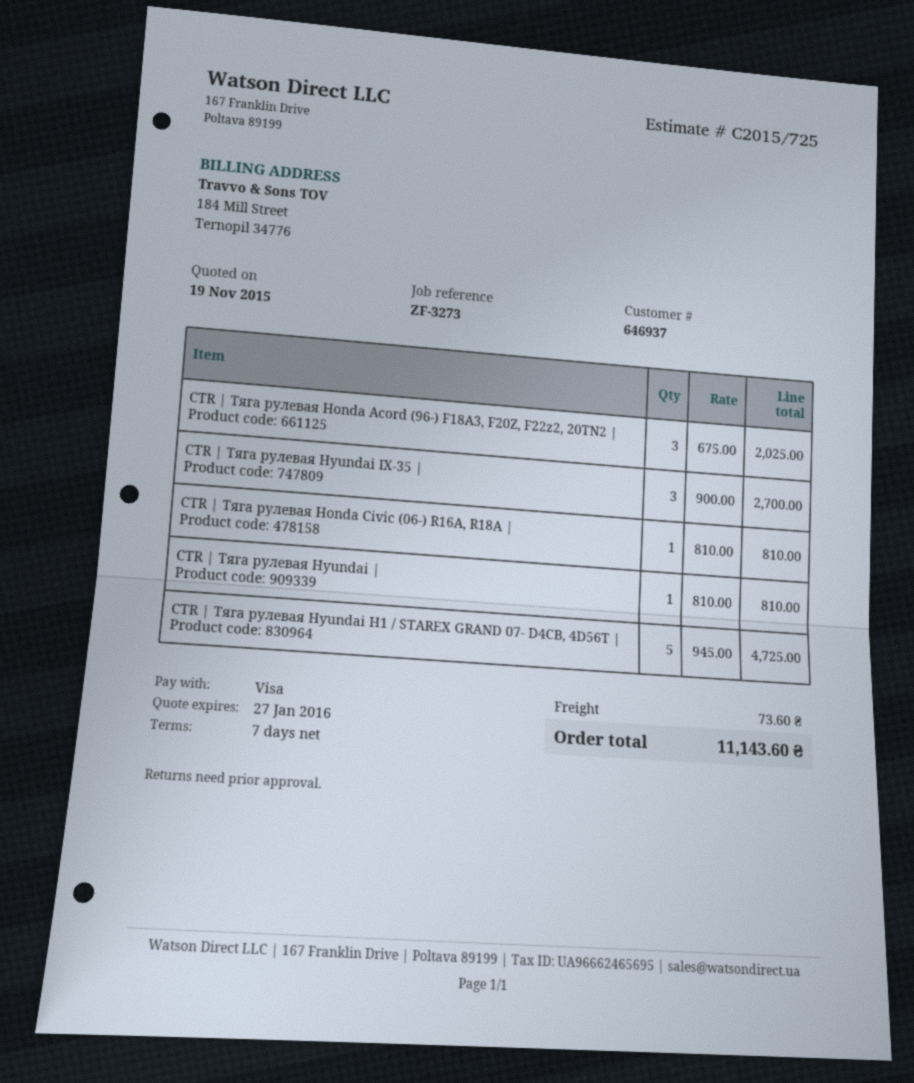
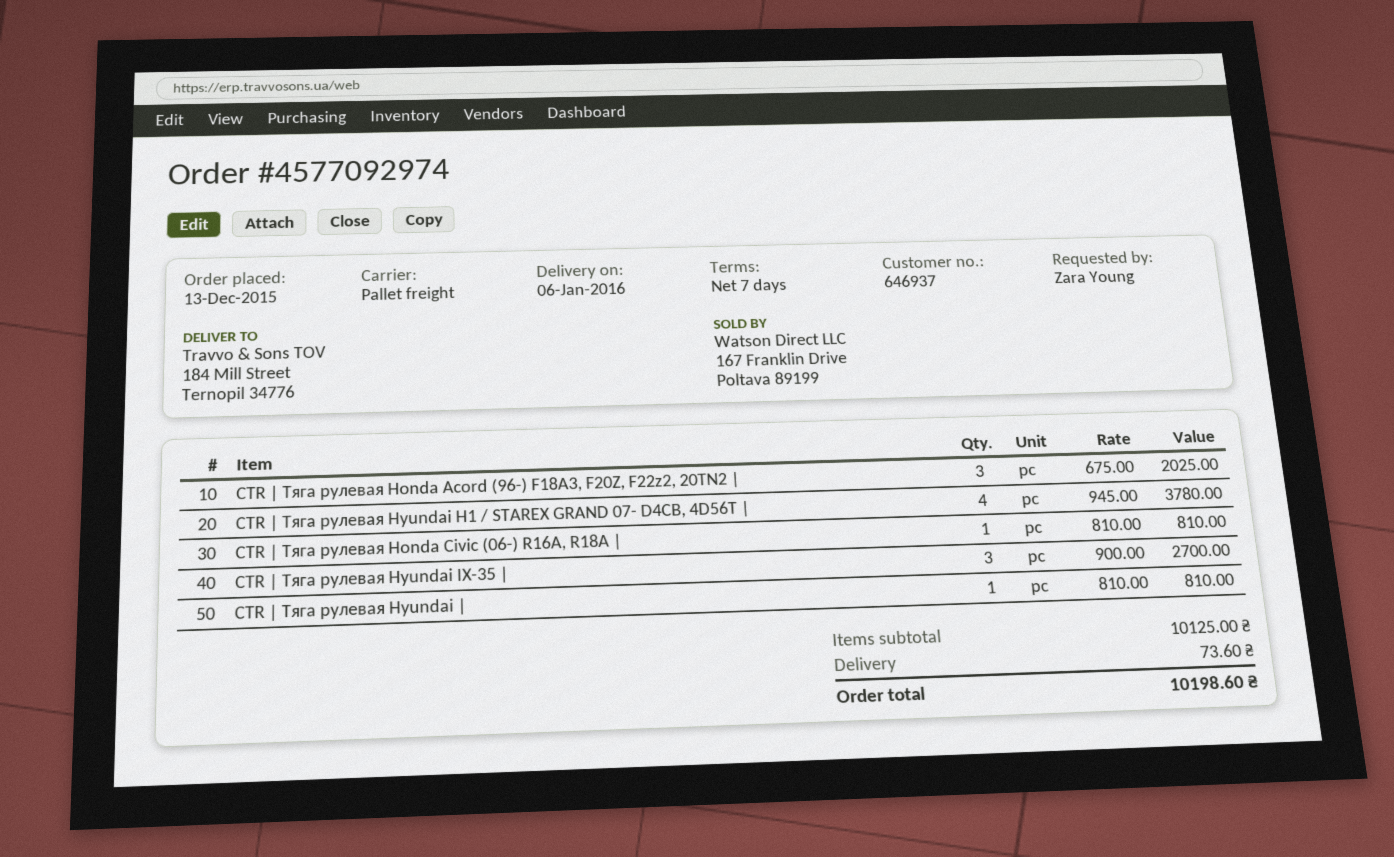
CTR | Тяга рулевая Hyundai H1 / STAREX GRAND 07- D4CB, 4D56T |: 5 x 945.00 = 4725.00 -> 4 x 945.00 = 3780.00
total: 11143.60 -> 10198.60

